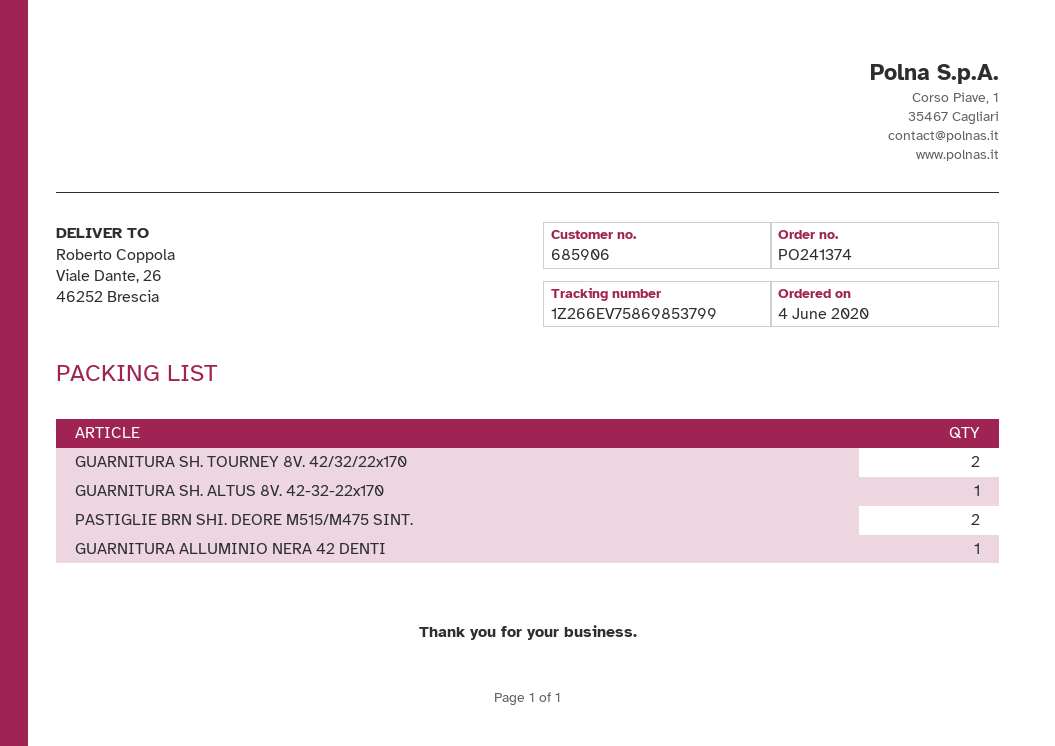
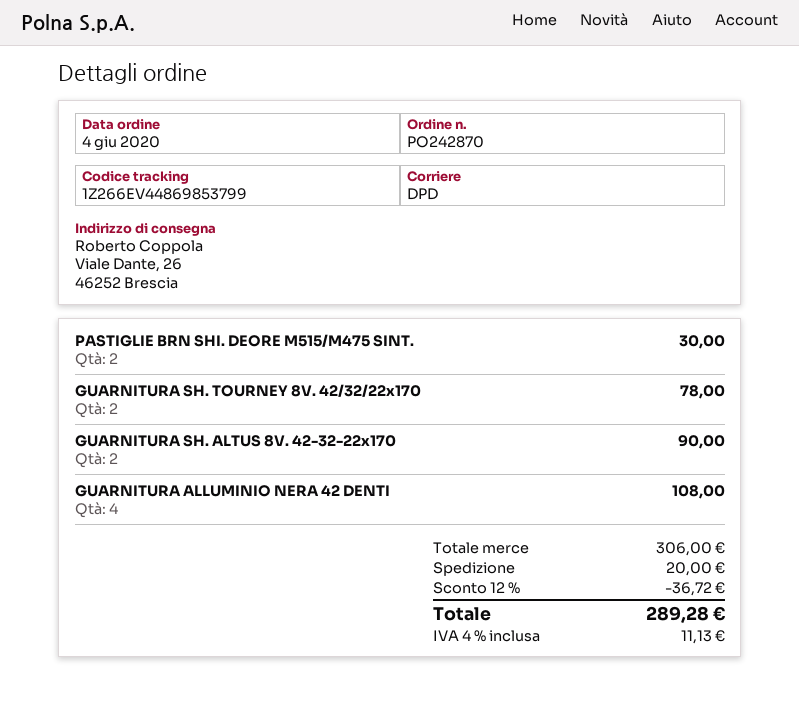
order number: PO241374 -> PO242870
tracking number: 1Z266EV75869853799 -> 1Z266EV44869853799
GUARNITURA SH. ALTUS 8V. 42-32-22x170: 1 -> 2
GUARNITURA ALLUMINIO NERA 42 DENTI: 1 -> 4

